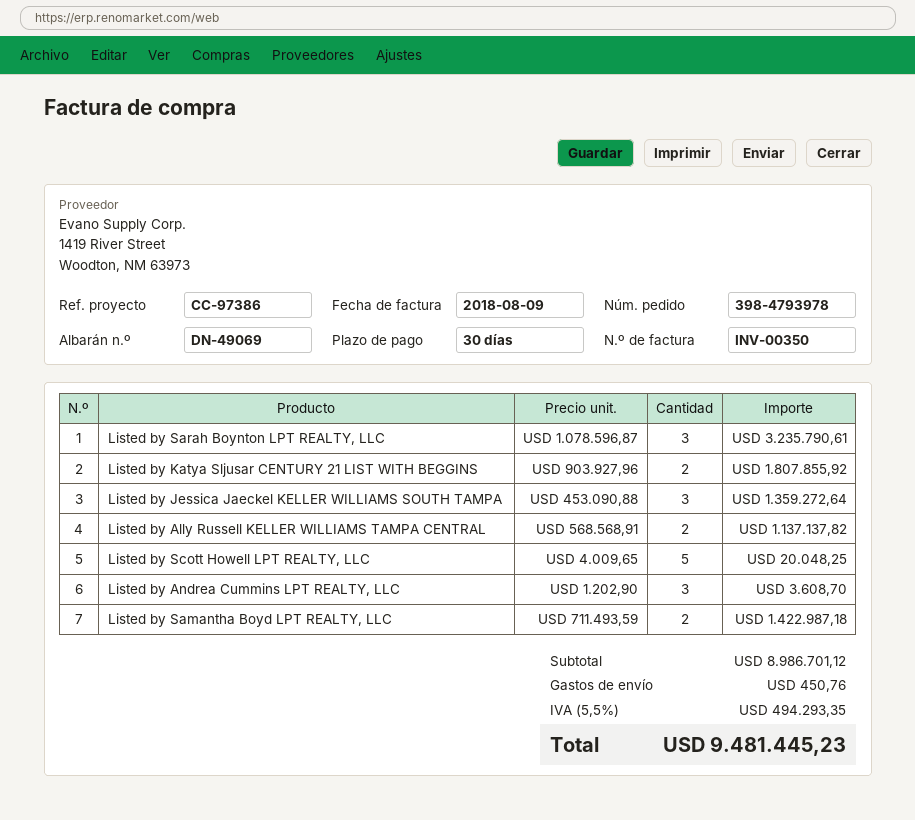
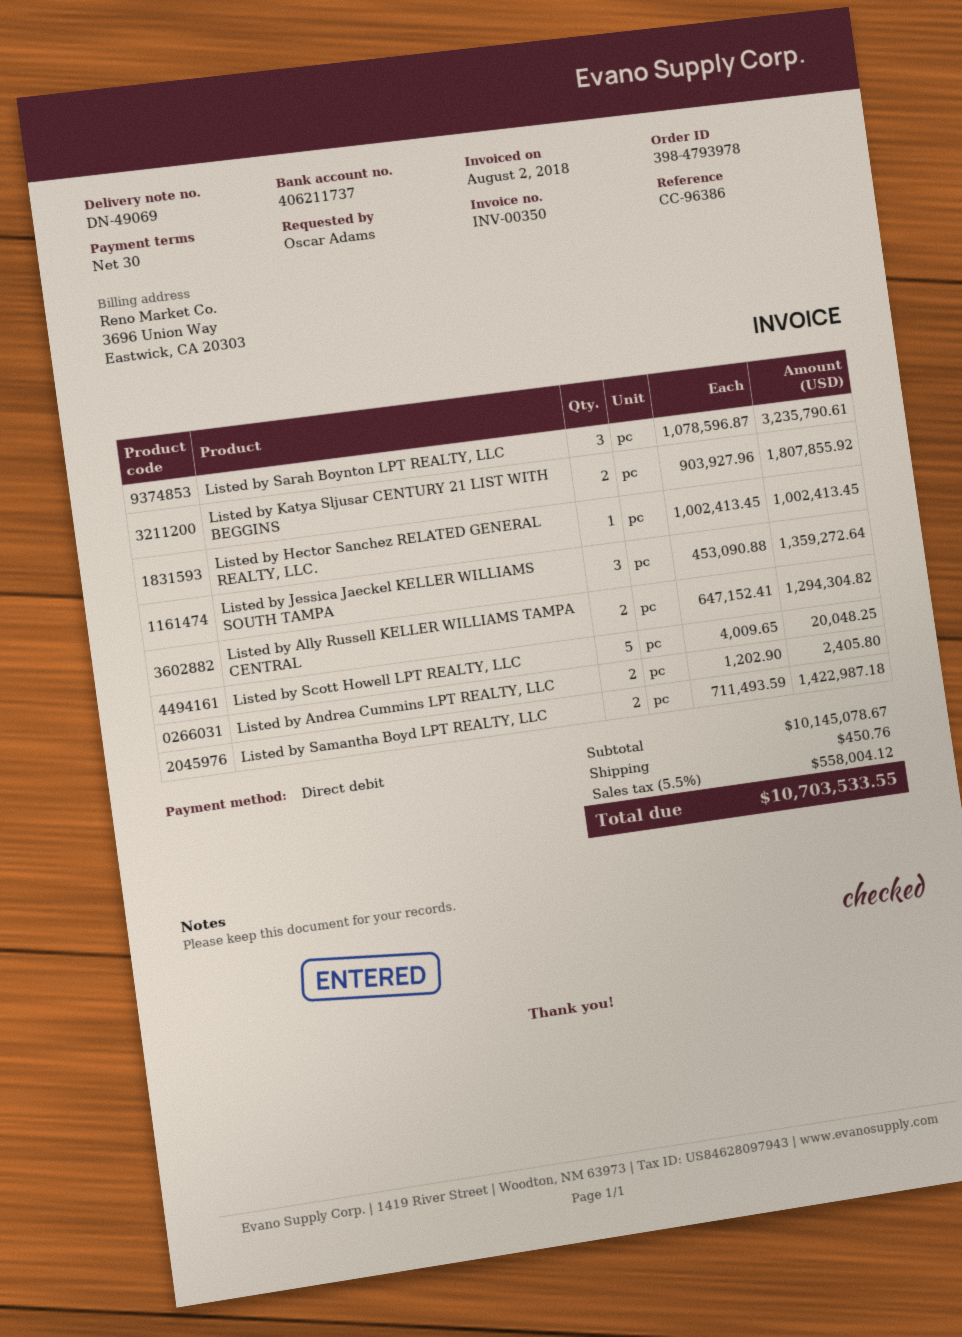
invoice date: 2018-08-09 -> 2018-08-02
reference: CC-97386 -> CC-96386
Listed by Ally Russell KELLER WILLIAMS TAMPA CENTRAL: 2 x 568568.91 = 1137137.82 -> 2 x 647152.41 = 1294304.82
Listed by Andrea Cummins LPT REALTY, LLC: 3 x 1202.90 = 3608.70 -> 2 x 1202.90 = 2405.80
Listed by Hector Sanchez RELATED GENERAL REALTY, LLC.: none -> 1 x 1002413.45 = 1002413.45
subtotal: 8986701.12 -> 10145078.67
tax: 5.5% = 494293.35 -> 5.5% = 558004.12
total: 9481445.23 -> 10703533.55

